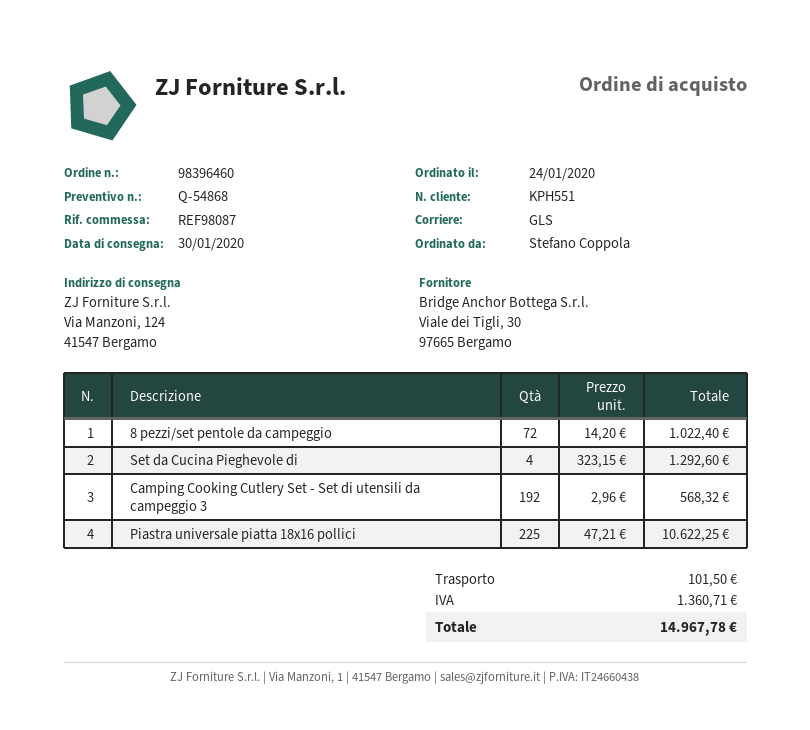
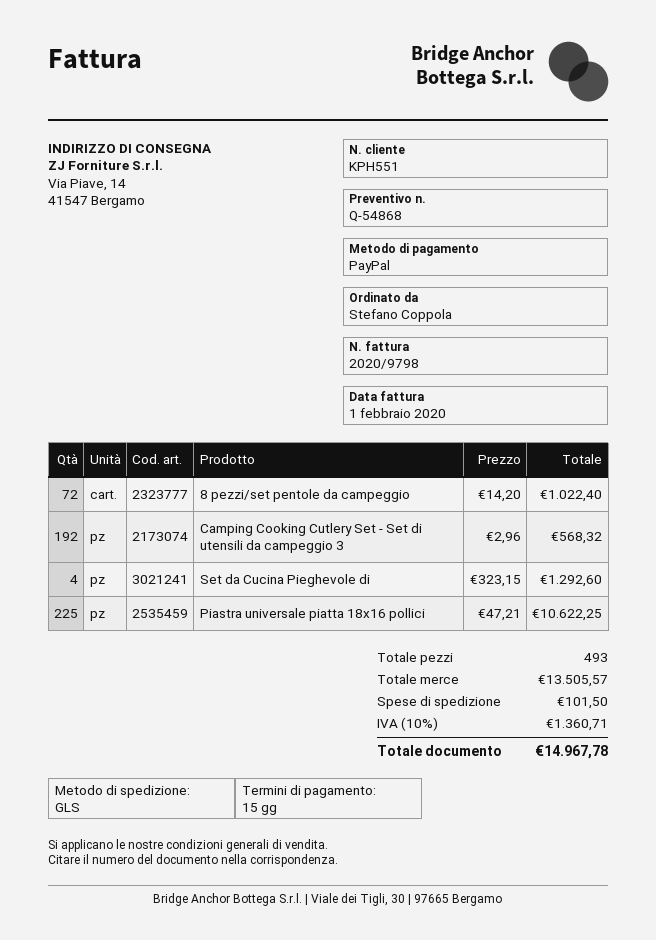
ship to: Via Manzoni, 124, 41547 Bergamo -> Via Piave, 14, 41547 Bergamo

